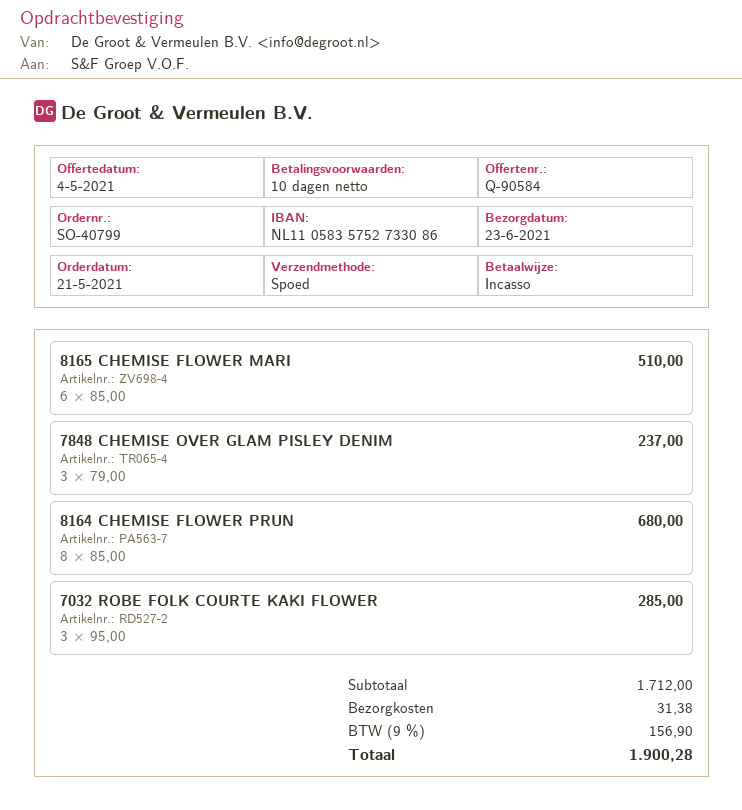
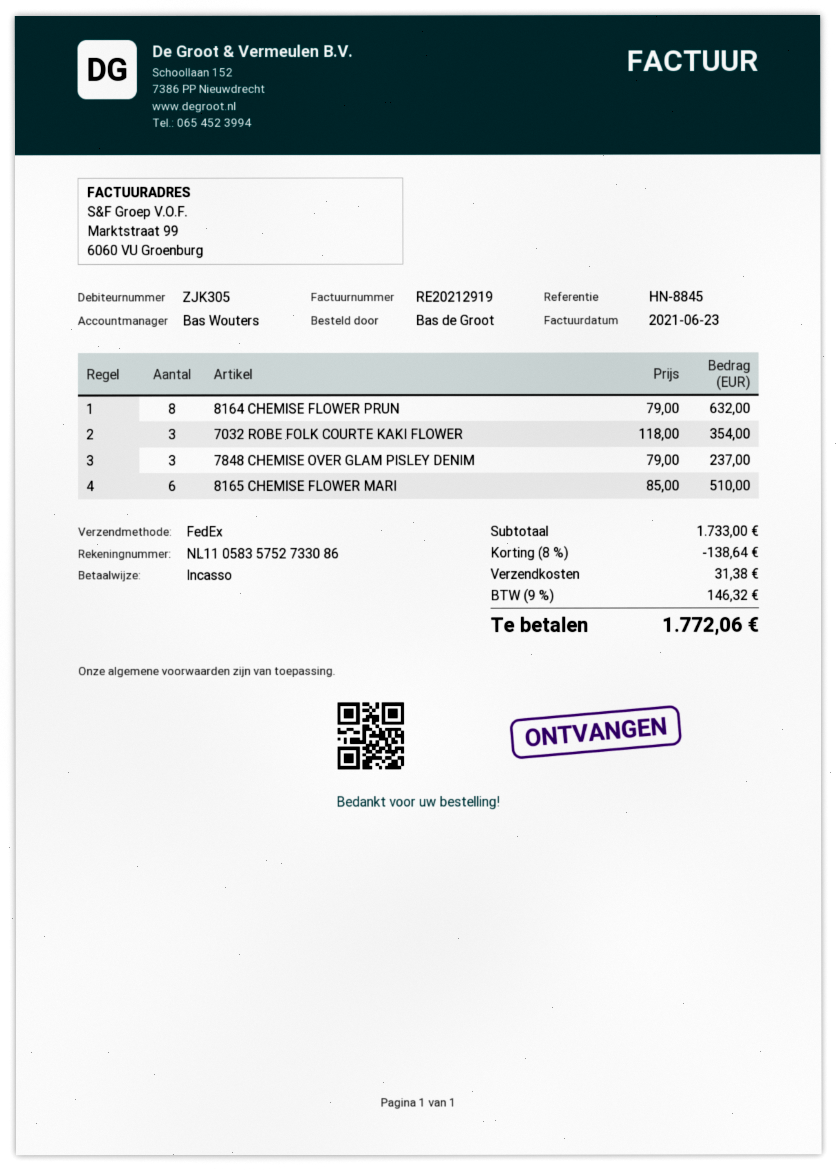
shipping method: express -> FedEx
8164 CHEMISE FLOWER PRUN: 8 x 85.00 = 680.00 -> 8 x 79.00 = 632.00
7032 ROBE FOLK COURTE KAKI FLOWER: 3 x 95.00 = 285.00 -> 3 x 118.00 = 354.00
subtotal: 1712.00 -> 1733.00
discount: none -> 8% = 138.64
tax: 9% = 156.90 -> 9% = 146.32
total: 1900.28 -> 1772.06

